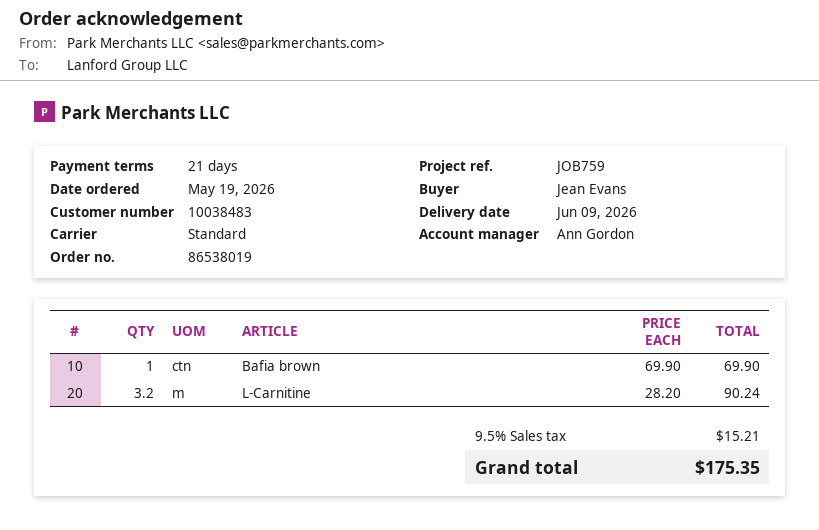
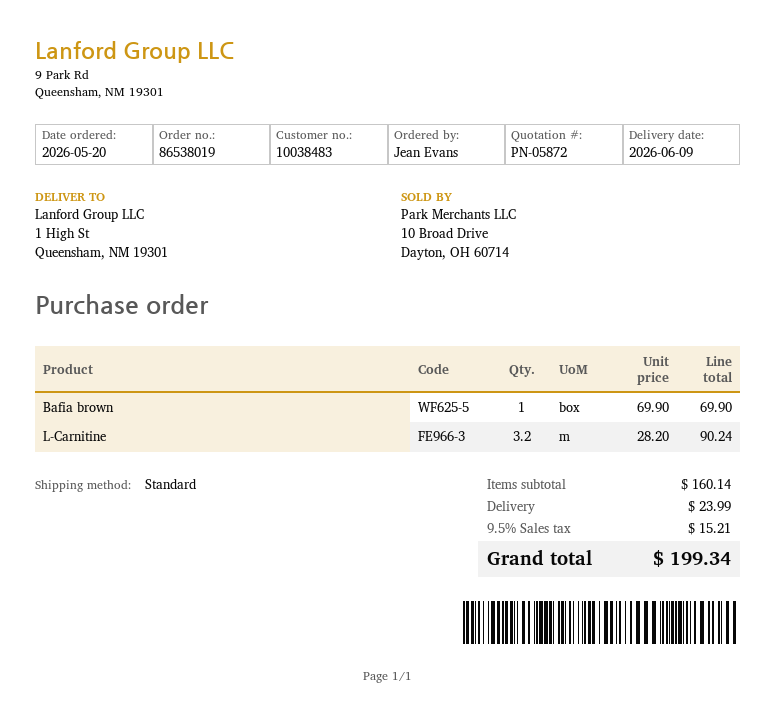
order date: 2026-05-19 -> 2026-05-20
shipping: none -> 23.99
total: 175.35 -> 199.34

